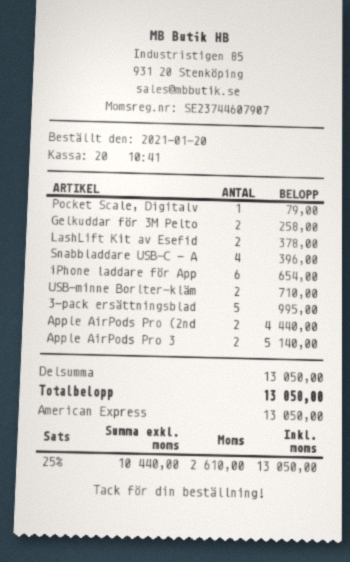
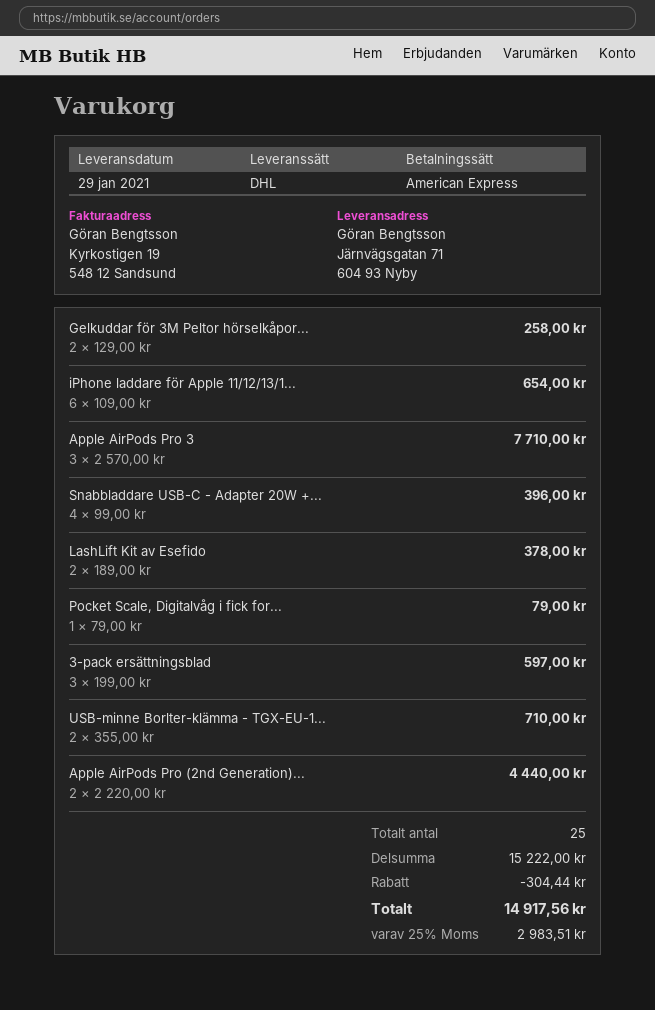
3-pack ersättningsblad: 5 for 995.00 -> 3 for 597.00
Apple AirPods Pro 3: 2 for 5140.00 -> 3 for 7710.00
subtotal: 13050.00 -> 15222.00
discount: none -> 304.44
tax: 25% = 2610.00 -> 25% = 2983.51
total: 13050.00 -> 14917.56

